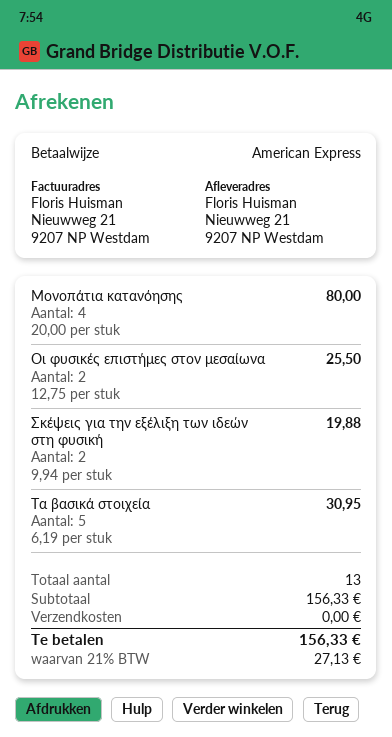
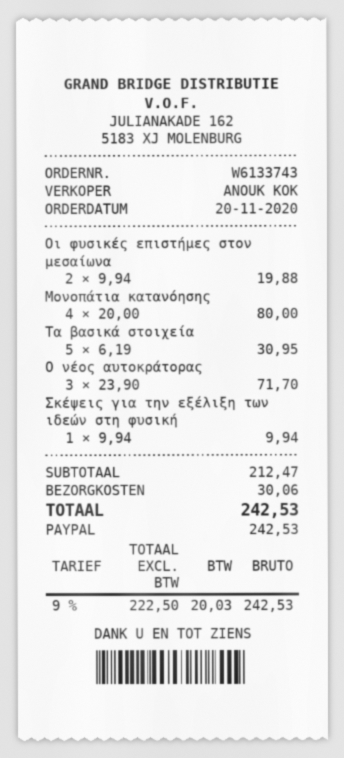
payment method: American Express -> PayPal
Οι φυσικές επιστήμες στον μεσαίωνα: 2 x 12.75 = 25.50 -> 2 x 9.94 = 19.88
Σκέψεις για την εξέλιξη των ιδεών στη φυσική: 2 x 9.94 = 19.88 -> 1 x 9.94 = 9.94
Ο νέος αυτοκράτορας: none -> 3 x 23.90 = 71.70
subtotal: 156.33 -> 212.47
shipping: 0.00 -> 30.06
tax: 21% = 27.13 -> 9% = 20.03
total: 156.33 -> 242.53

